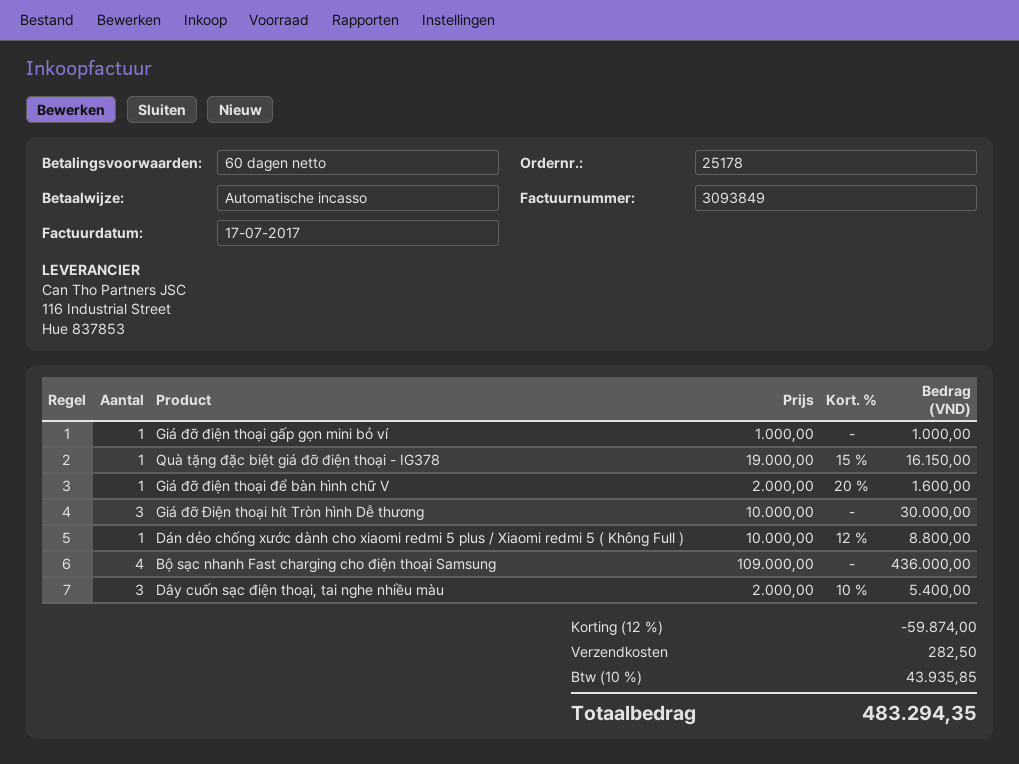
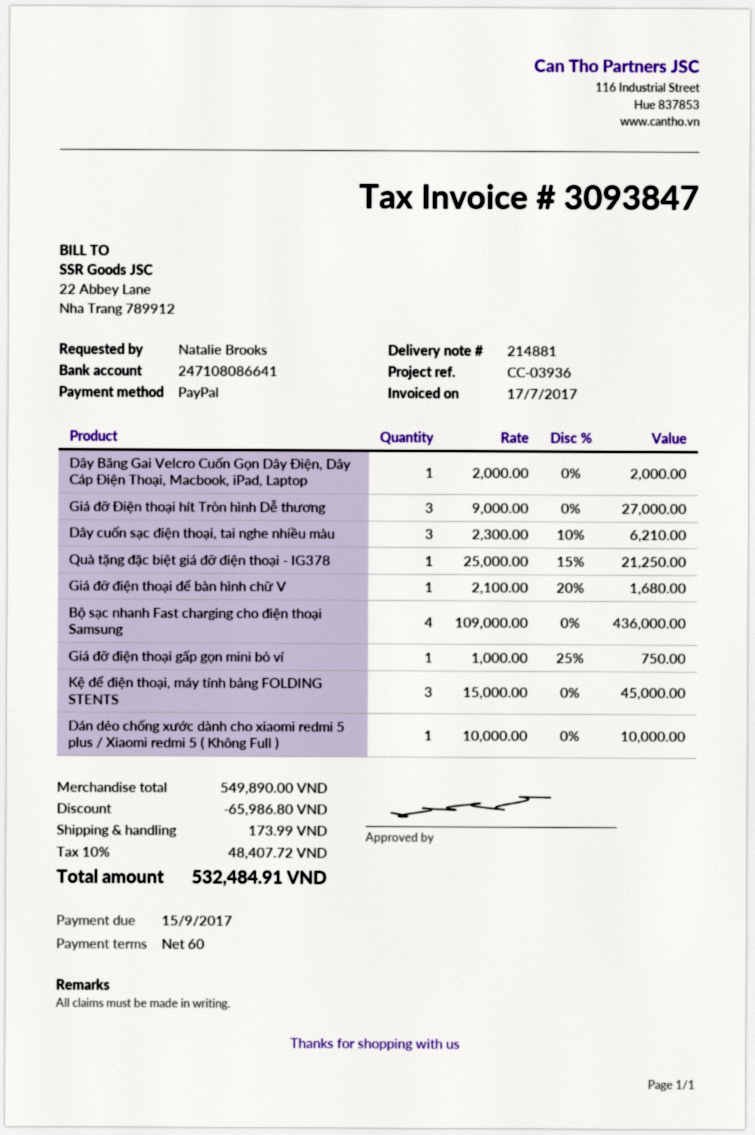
invoice number: 3093849 -> 3093847
payment method: direct debit -> PayPal
Giá đỡ điện thoại gấp gọn mini bỏ ví: 1 x 1000.00 = 1000.00 -> 1 x 1000.00 - 25% = 750.00
Quà tặng đặc biệt giá đỡ điện thoại - IG378: 1 x 19000.00 - 15% = 16150.00 -> 1 x 25000.00 - 15% = 21250.00
Giá đỡ điện thoại để bàn hình chữ V: 1 x 2000.00 - 20% = 1600.00 -> 1 x 2100.00 - 20% = 1680.00
Giá đỡ Điện thoại hít Tròn hình Dễ thương: 3 x 10000.00 = 30000.00 -> 3 x 9000.00 = 27000.00
Dán dẻo chống xước dành cho xiaomi redmi 5 plus / Xiaomi redmi 5 ( Không Full ): 1 x 10000.00 - 12% = 8800.00 -> 1 x 10000.00 = 10000.00
Dây cuốn sạc điện thoại, tai nghe nhiều màu: 3 x 2000.00 - 10% = 5400.00 -> 3 x 2300.00 - 10% = 6210.00
Dây Băng Gai Velcro Cuốn Gọn Dây Điện, Dây Cáp Điện Thoại, Macbook, iPad, Laptop: none -> 1 x 2000.00 = 2000.00
Kệ để điện thoại, máy tính bảng FOLDING STENTS: none -> 3 x 15000.00 = 45000.00
discount: 59874.00 -> 65986.80
shipping: 282.50 -> 173.99
tax: 10% = 43935.85 -> 10% = 48407.72
total: 483294.35 -> 532484.91

